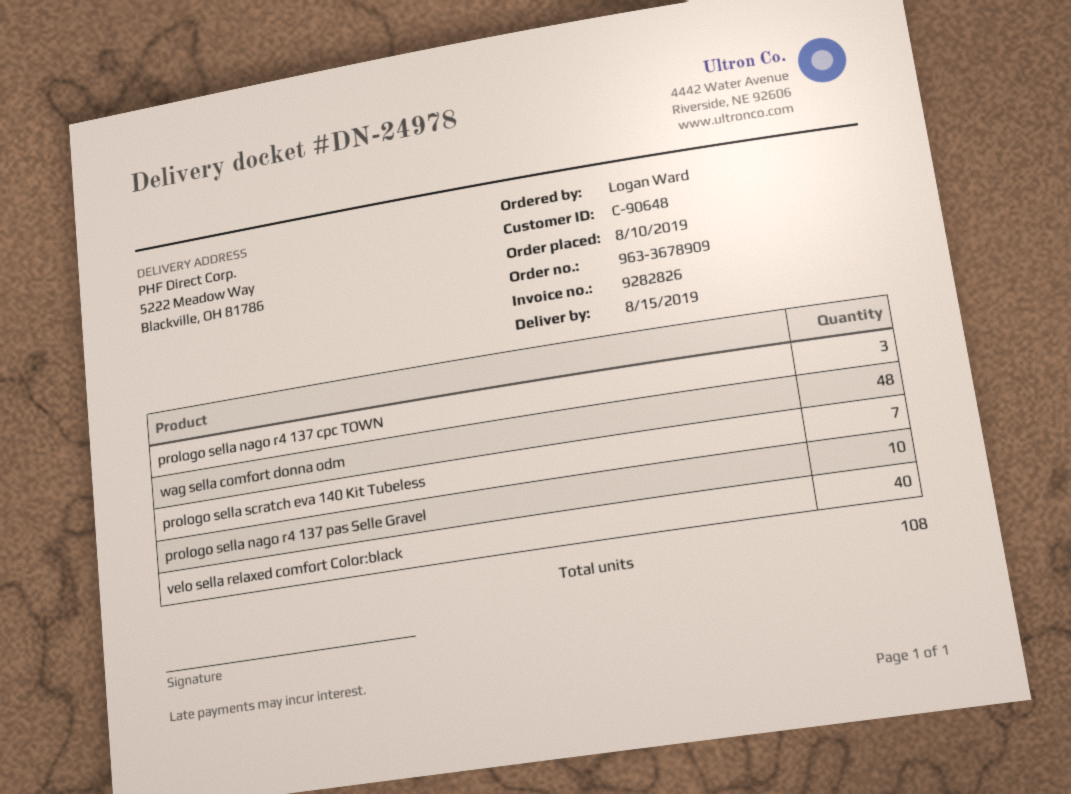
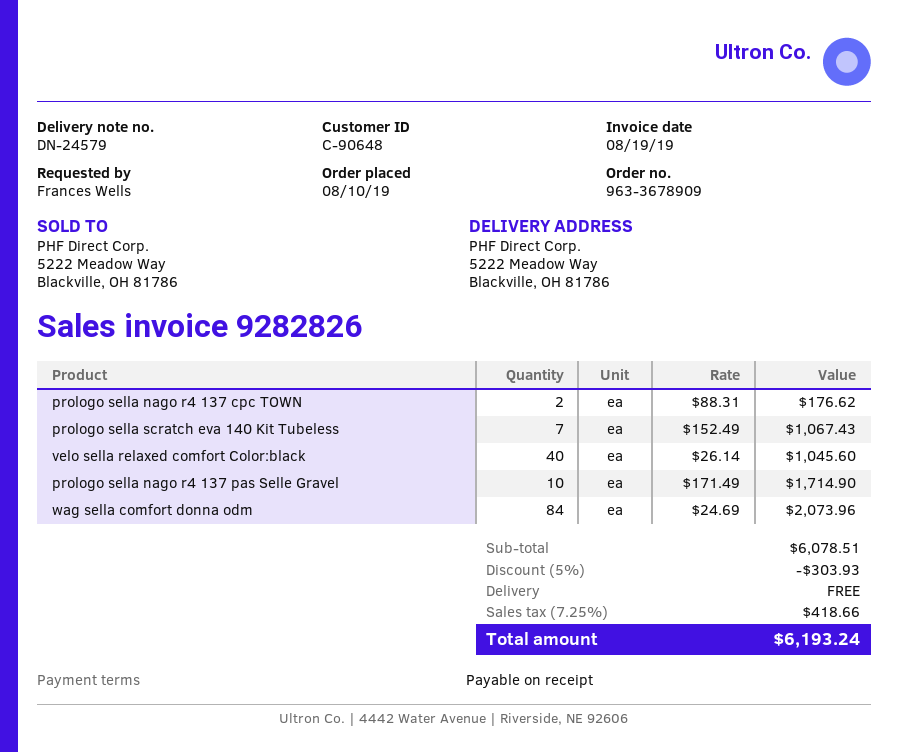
delivery note number: DN-24978 -> DN-24579
ordered by: Logan Ward -> Frances Wells
prologo sella nago r4 137 cpc TOWN: 3 -> 2
wag sella comfort donna odm: 48 -> 84

